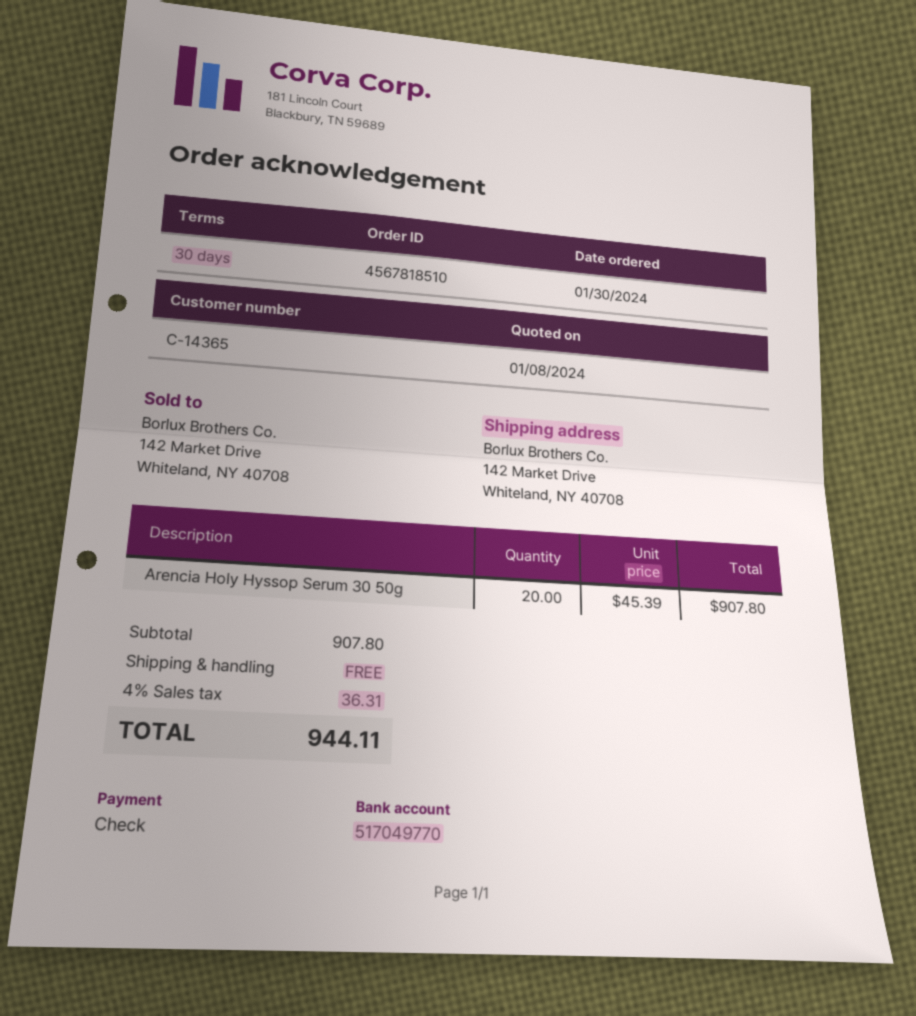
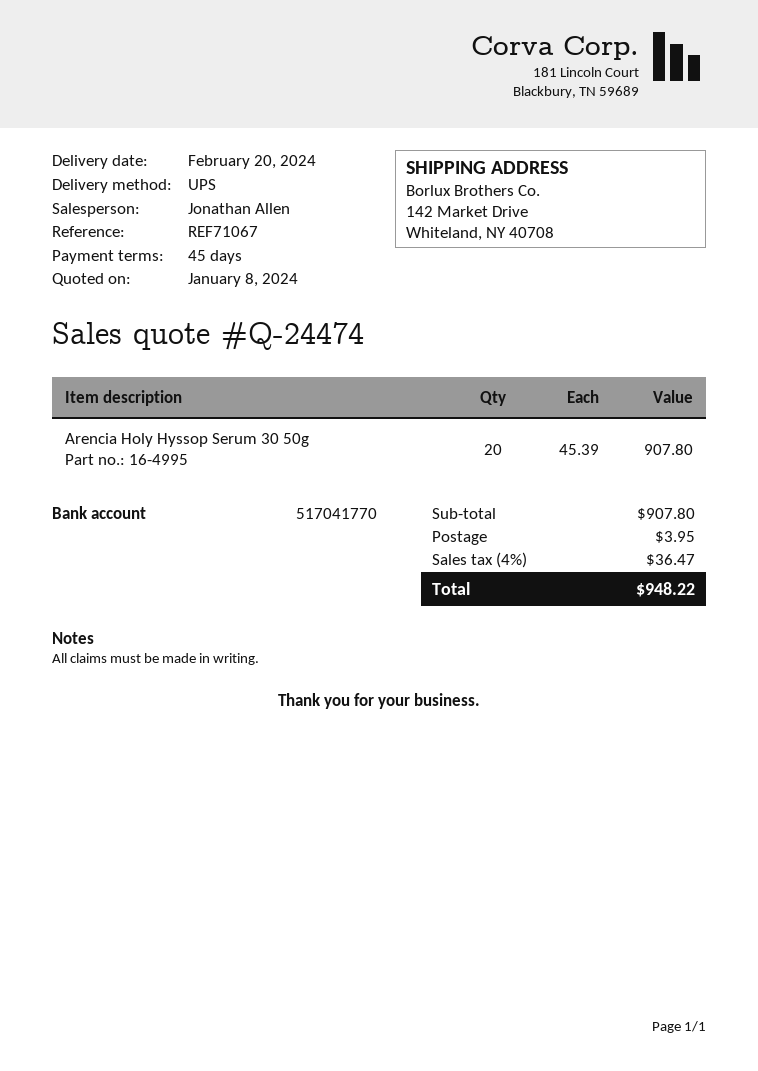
payment terms: 30 days -> 45 days
bank account: 517049770 -> 517041770
shipping: 0.00 -> 3.95
tax: 4% = 36.31 -> 4% = 36.47
total: 944.11 -> 948.22

